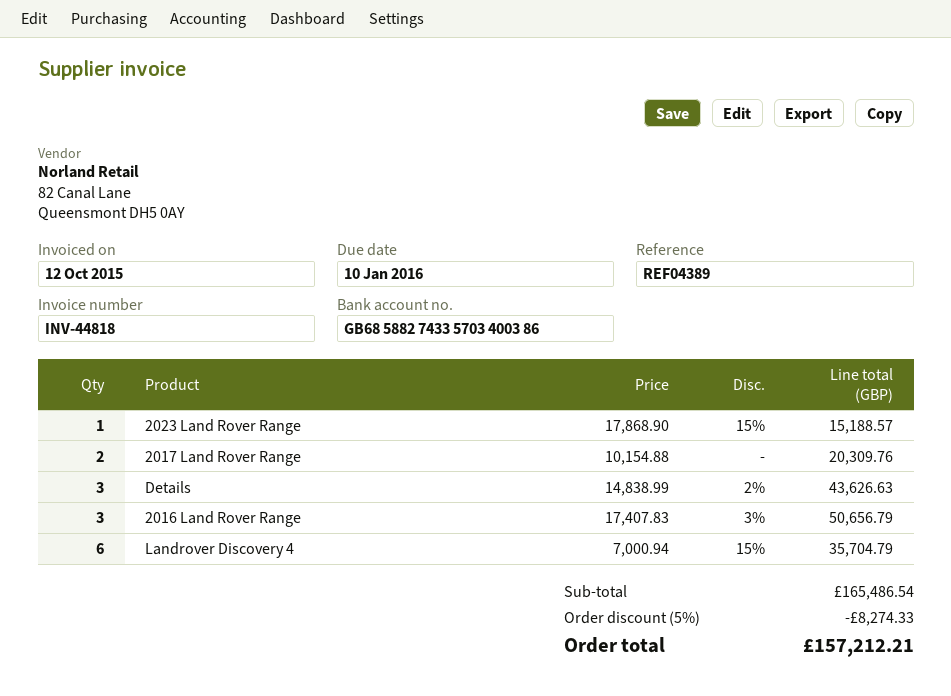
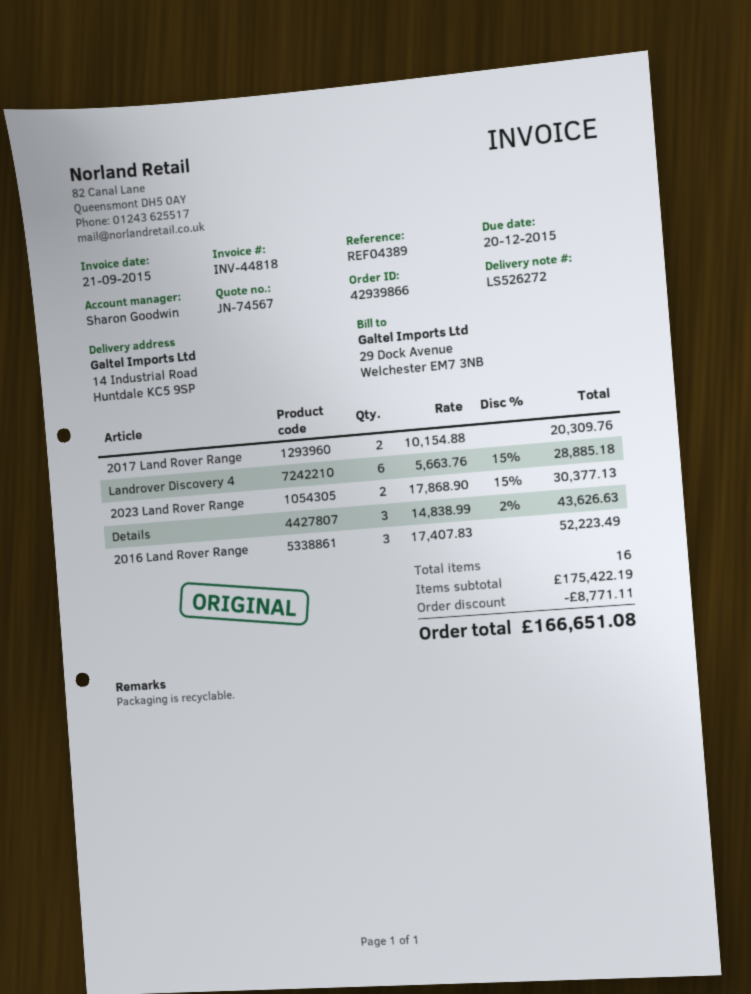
invoice date: 2015-10-12 -> 2015-09-21
due date: 2016-01-10 -> 2015-12-20
2023 Land Rover Range: 1 x 17868.90 - 15% = 15188.57 -> 2 x 17868.90 - 15% = 30377.13
2016 Land Rover Range: 3 x 17407.83 - 3% = 50656.79 -> 3 x 17407.83 = 52223.49
Landrover Discovery 4: 6 x 7000.94 - 15% = 35704.79 -> 6 x 5663.76 - 15% = 28885.18
subtotal: 165486.54 -> 175422.19
discount: 8274.33 -> 8771.11
total: 157212.21 -> 166651.08

